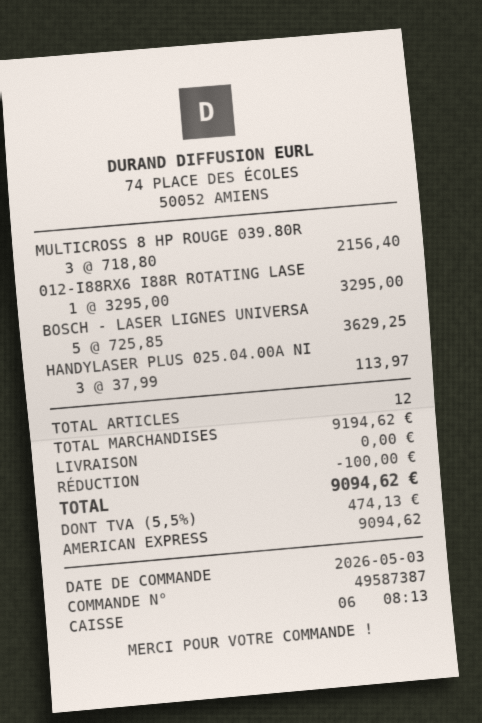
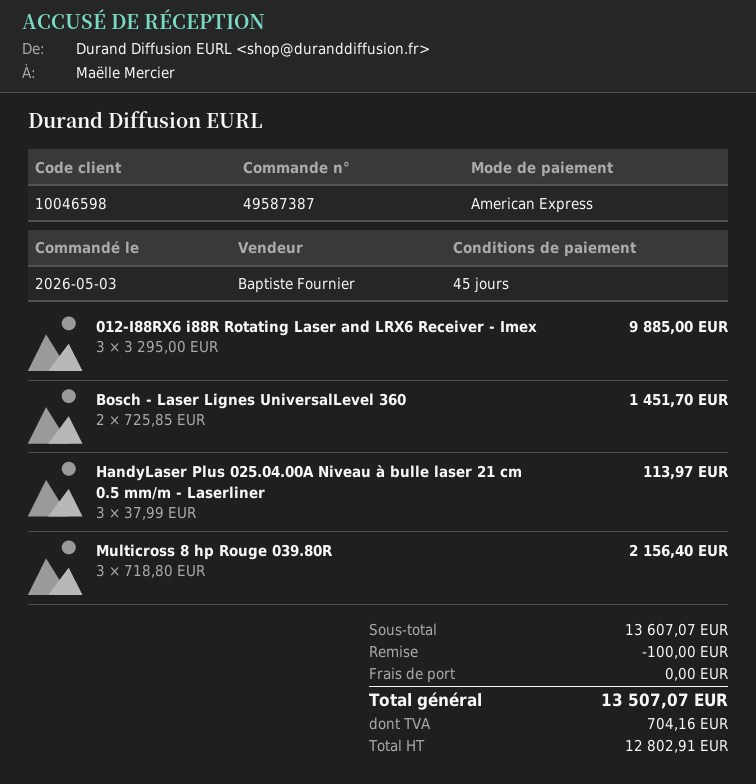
012-I88RX6 I88R ROTATING LASE: 1 x 3295.00 = 3295.00 -> 3 x 3295.00 = 9885.00
BOSCH - LASER LIGNES UNIVERSA: 5 x 725.85 = 3629.25 -> 2 x 725.85 = 1451.70
subtotal: 9194.62 -> 13607.07
tax: 474.13 -> 704.16
total: 9094.62 -> 13507.07

